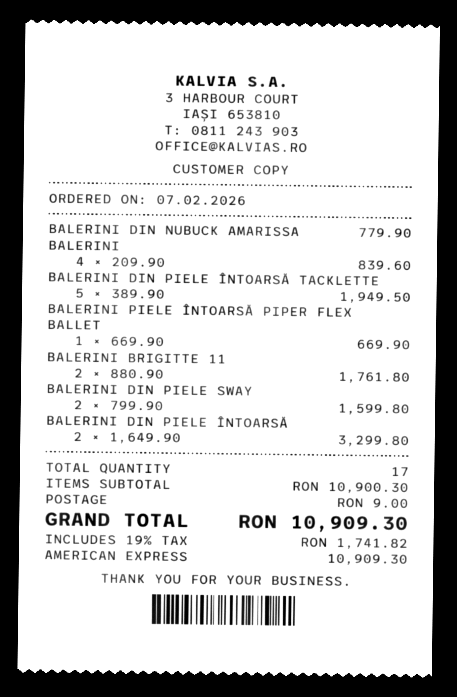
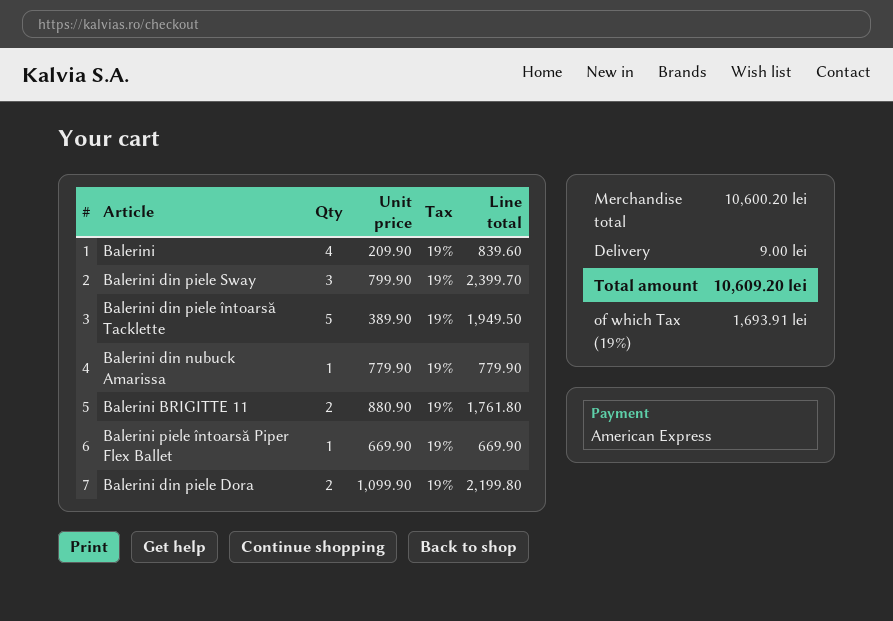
BALERINI DIN PIELE SWAY: 2 x 799.90 = 1599.80 -> 3 x 799.90 = 2399.70
BALERINI DIN PIELE ÎNTOARSĂ: 2 x 1649.90 = 3299.80 -> none
Balerini din piele Dora: none -> 2 x 1099.90 = 2199.80
subtotal: 10900.30 -> 10600.20
tax: 19% = 1741.82 -> 19% = 1693.91
total: 10909.30 -> 10609.20

